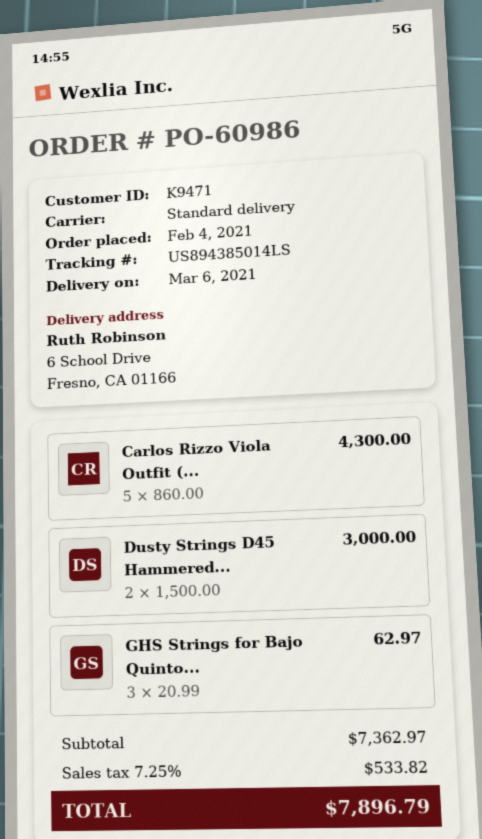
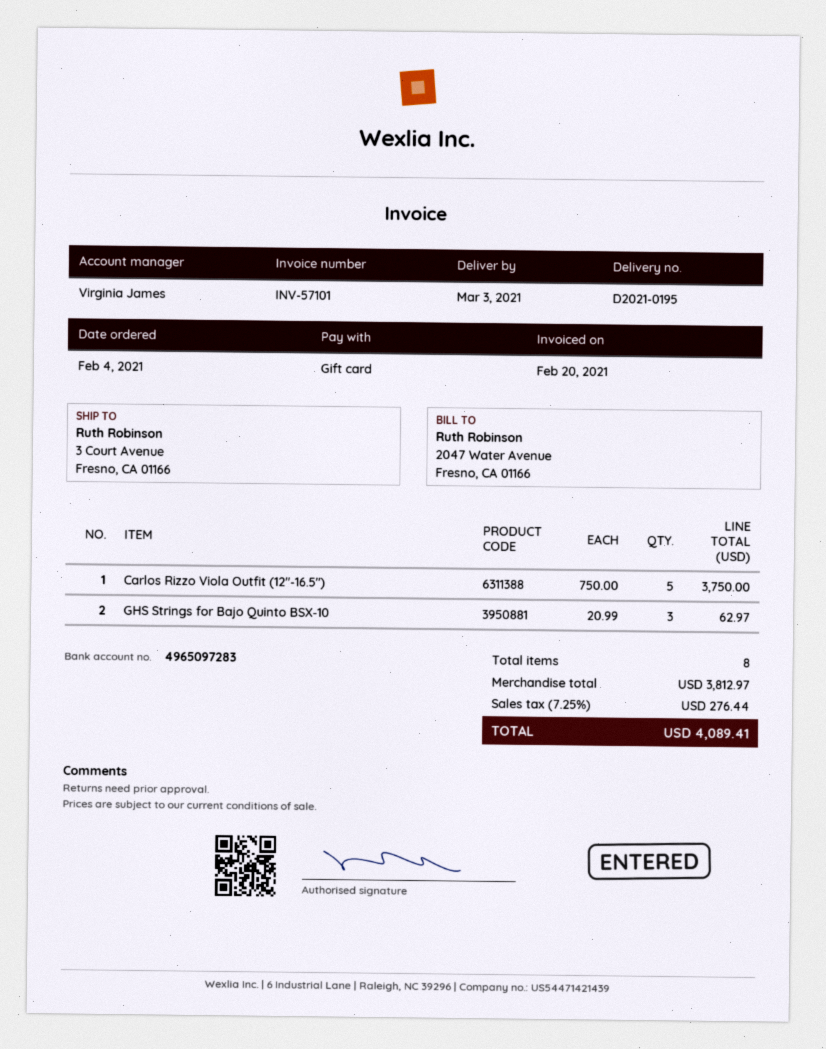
delivery date: 2021-03-06 -> 2021-03-03
ship to: 6 School Drive, Fresno, CA 01166 -> 3 Court Avenue, Fresno, CA 01166
Carlos Rizzo Viola Outfit (...: 5 x 860.00 = 4300.00 -> 5 x 750.00 = 3750.00
Dusty Strings D45 Hammered...: 2 x 1500.00 = 3000.00 -> none
subtotal: 7362.97 -> 3812.97
tax: 7.25% = 533.82 -> 7.25% = 276.44
total: 7896.79 -> 4089.41

